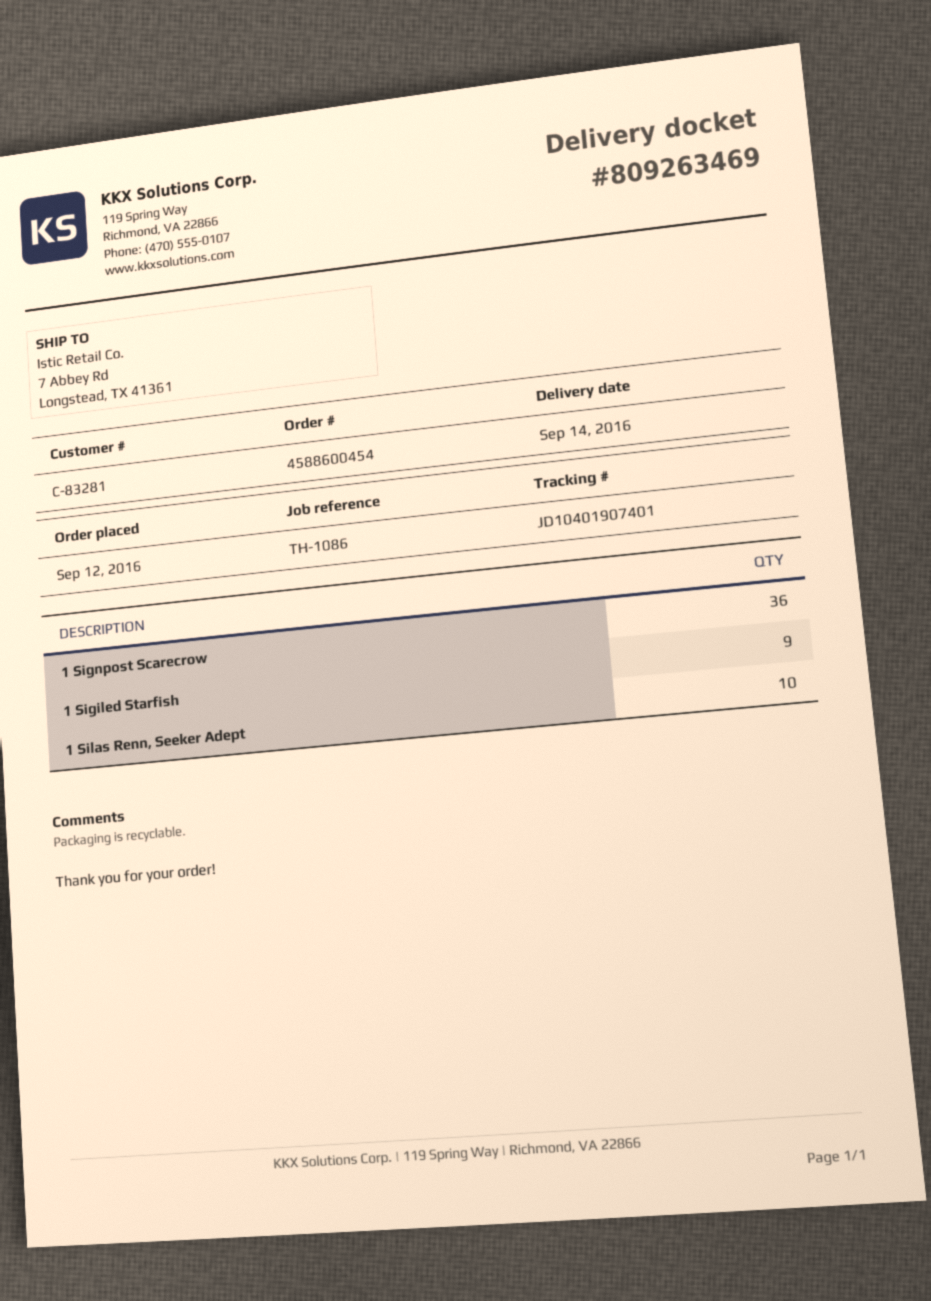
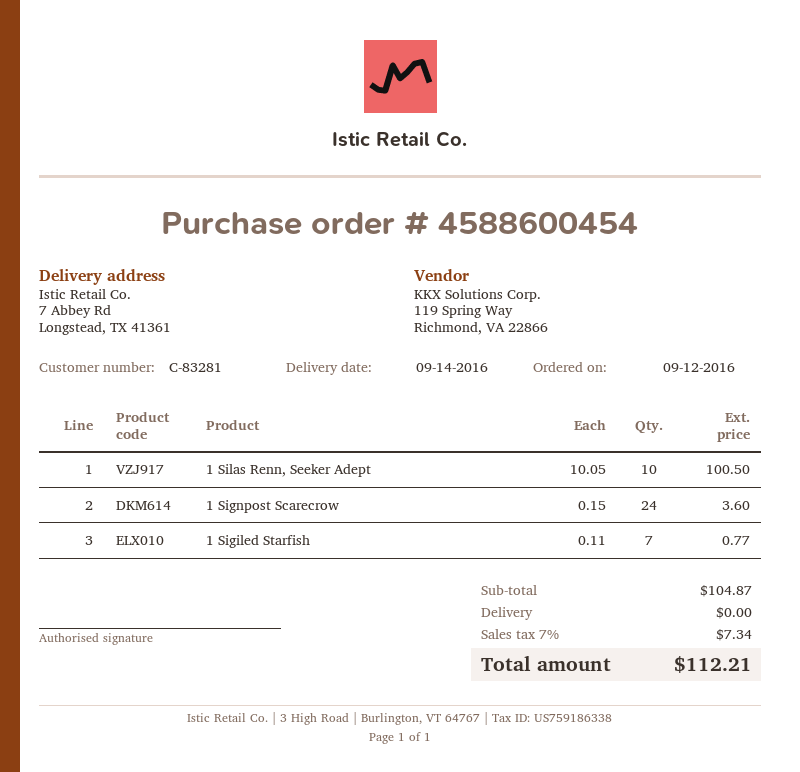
1 Signpost Scarecrow: 36 -> 24
1 Sigiled Starfish: 9 -> 7

